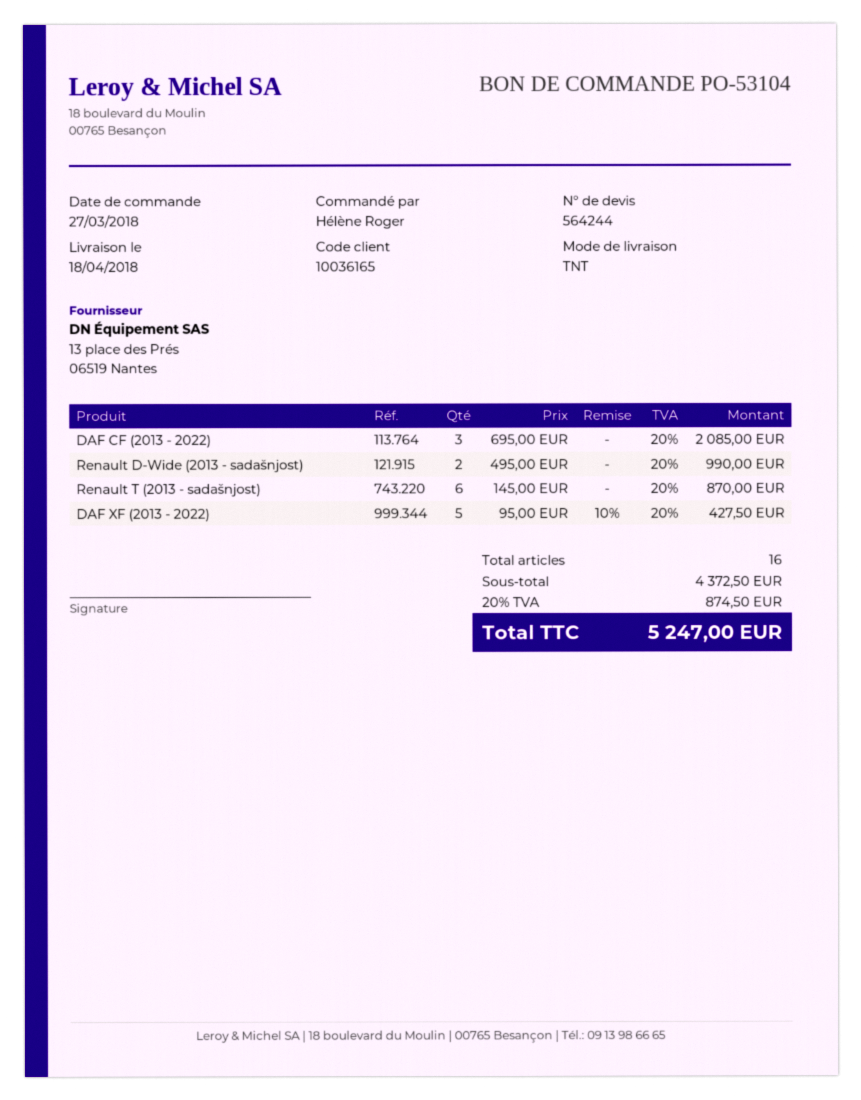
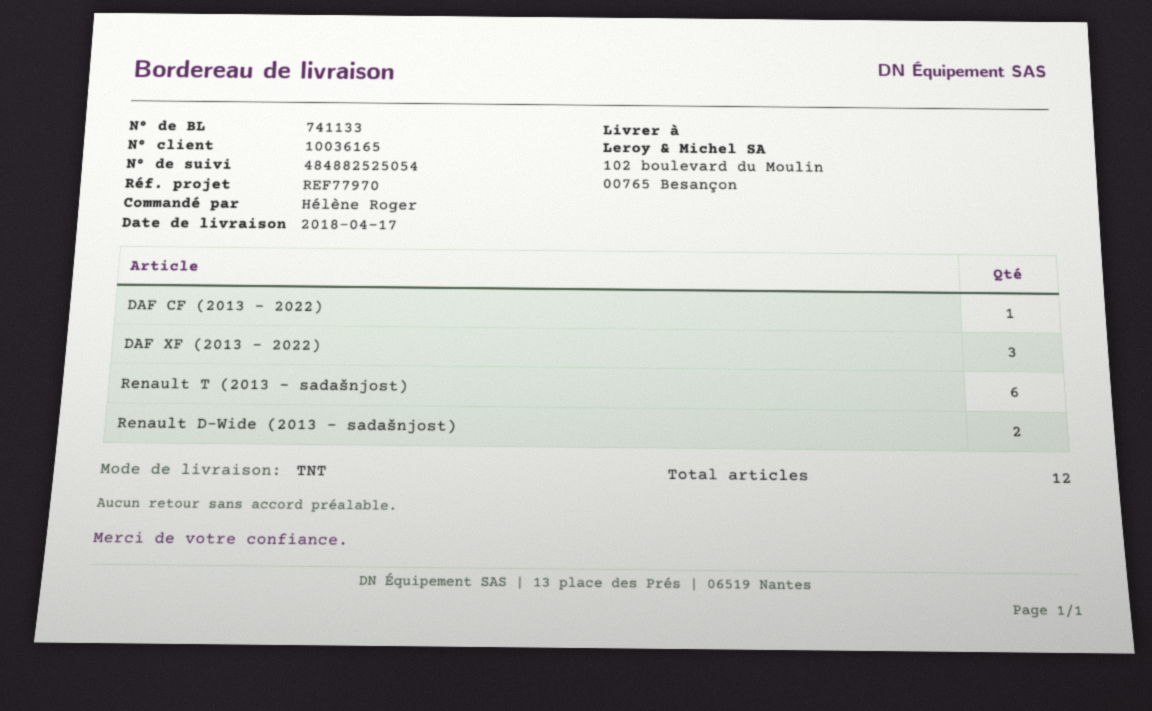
delivery date: 2018-04-18 -> 2018-04-17
DAF CF (2013 - 2022): 3 -> 1
DAF XF (2013 - 2022): 5 -> 3
total quantity: 16 -> 12

